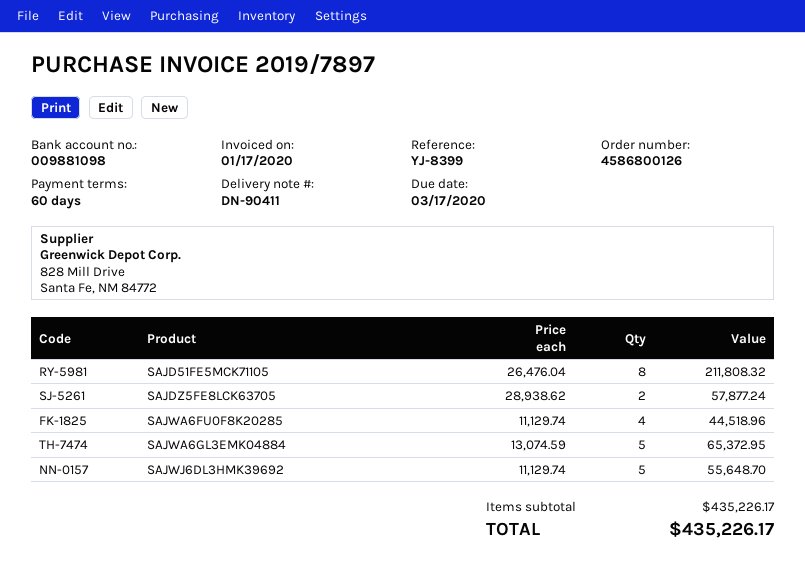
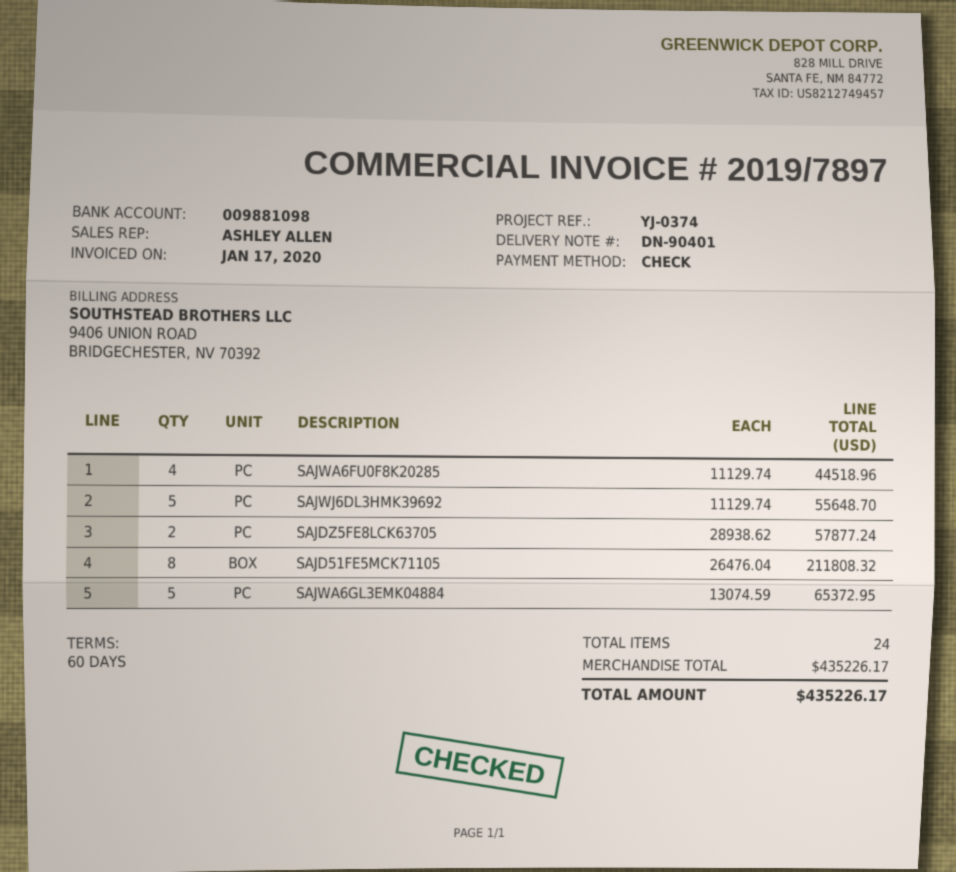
delivery note number: DN-90411 -> DN-90401
reference: YJ-8399 -> YJ-0374

